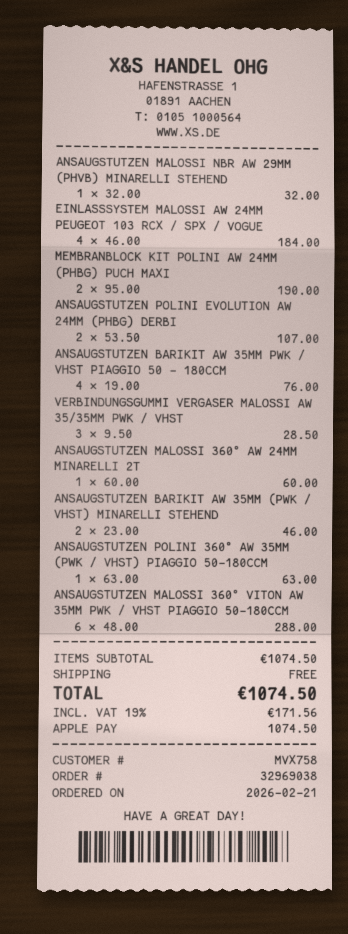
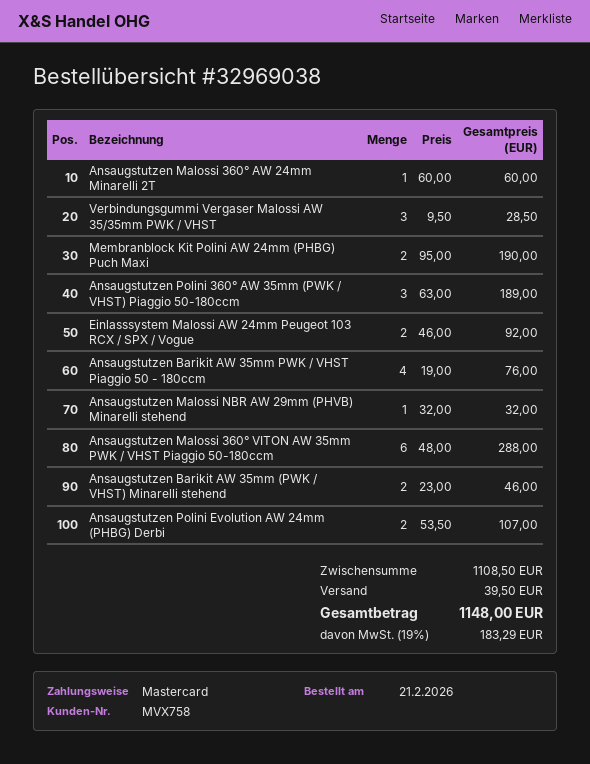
payment method: Apple Pay -> Mastercard
EINLASSSYSTEM MALOSSI AW 24MM PEUGEOT 103 RCX / SPX / VOGUE: 4 x 46.00 = 184.00 -> 2 x 46.00 = 92.00
ANSAUGSTUTZEN POLINI 360° AW 35MM (PWK / VHST) PIAGGIO 50-180CCM: 1 x 63.00 = 63.00 -> 3 x 63.00 = 189.00
subtotal: 1074.50 -> 1108.50
shipping: 0.00 -> 39.50
tax: 19% = 171.56 -> 19% = 183.29
total: 1074.50 -> 1148.00

